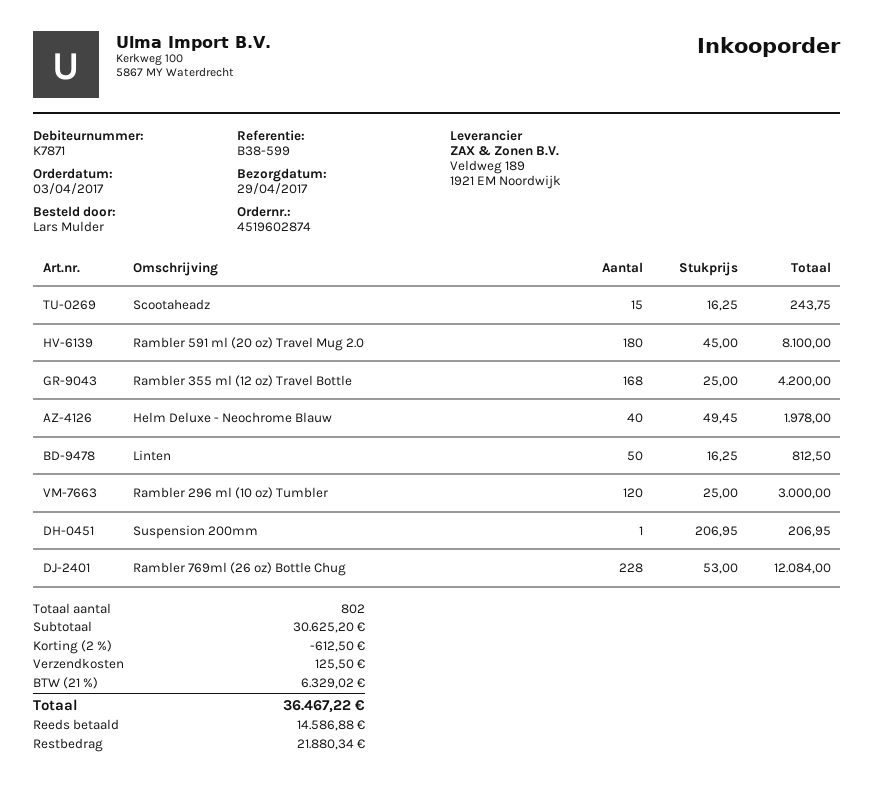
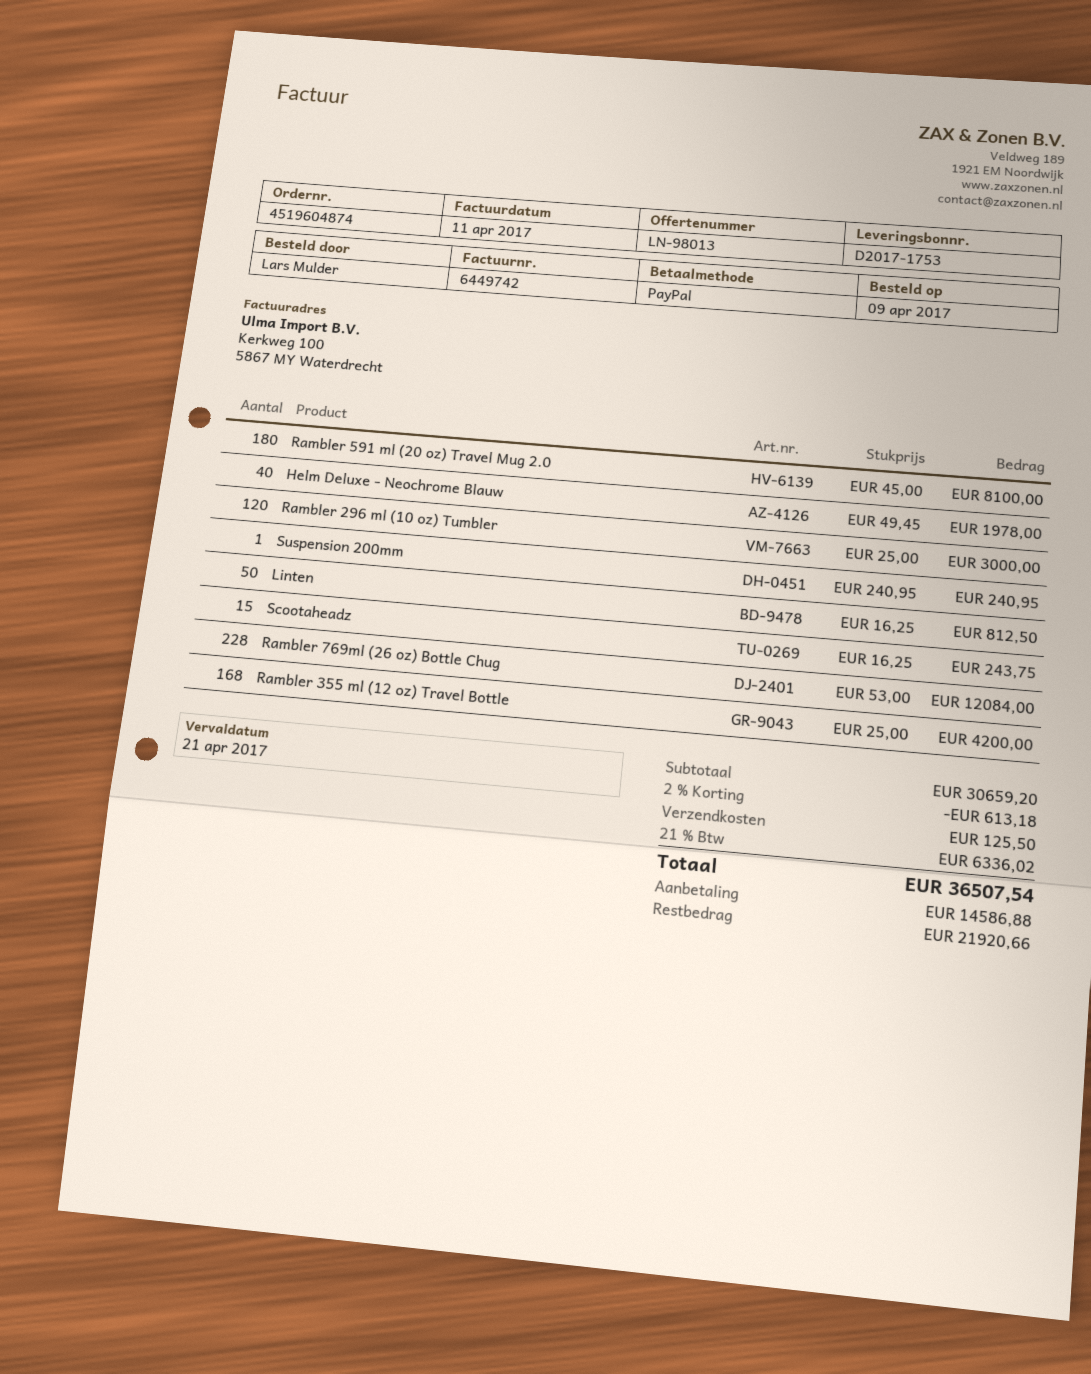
order number: 4519602874 -> 4519604874
order date: 2017-04-03 -> 2017-04-09
Suspension 200mm: 1 x 206.95 = 206.95 -> 1 x 240.95 = 240.95
subtotal: 30625.20 -> 30659.20
discount: 2% = 612.50 -> 2% = 613.18
tax: 21% = 6329.02 -> 21% = 6336.02
total: 36467.22 -> 36507.54
balance: 21880.34 -> 21920.66

